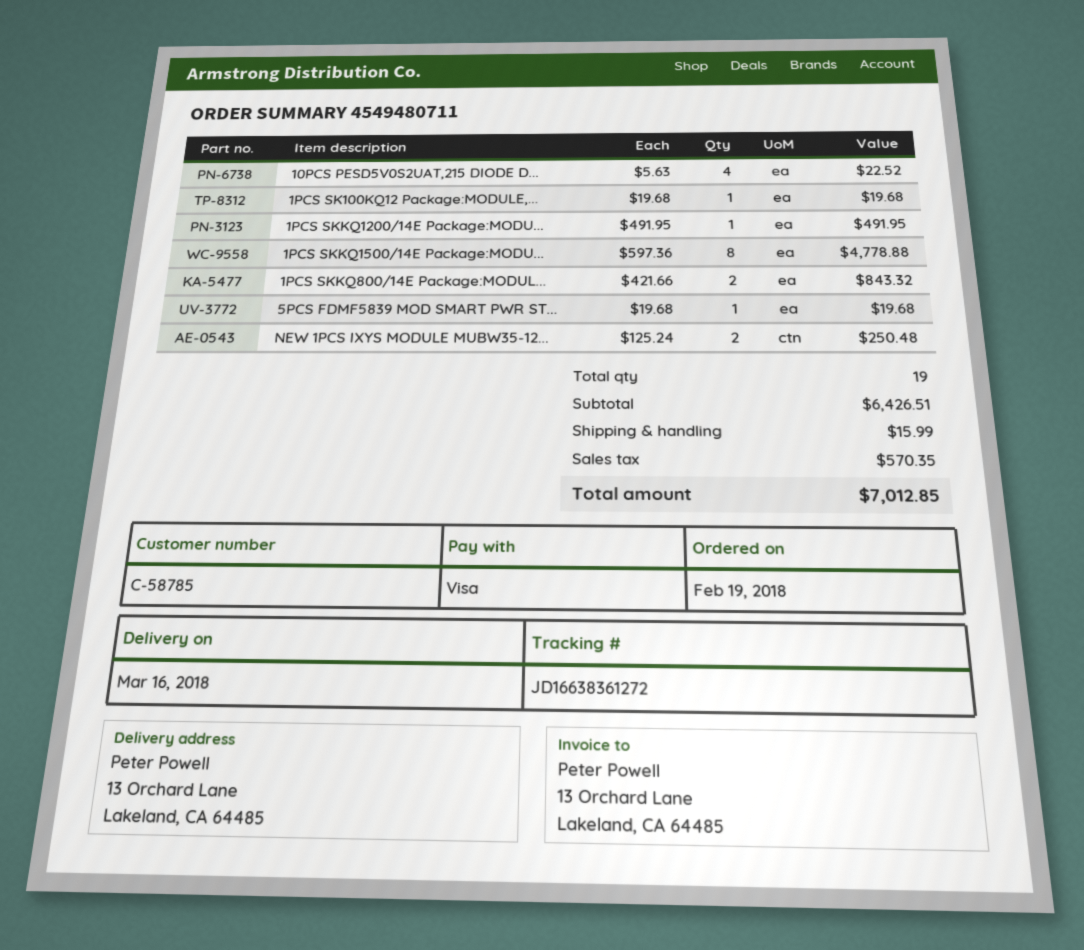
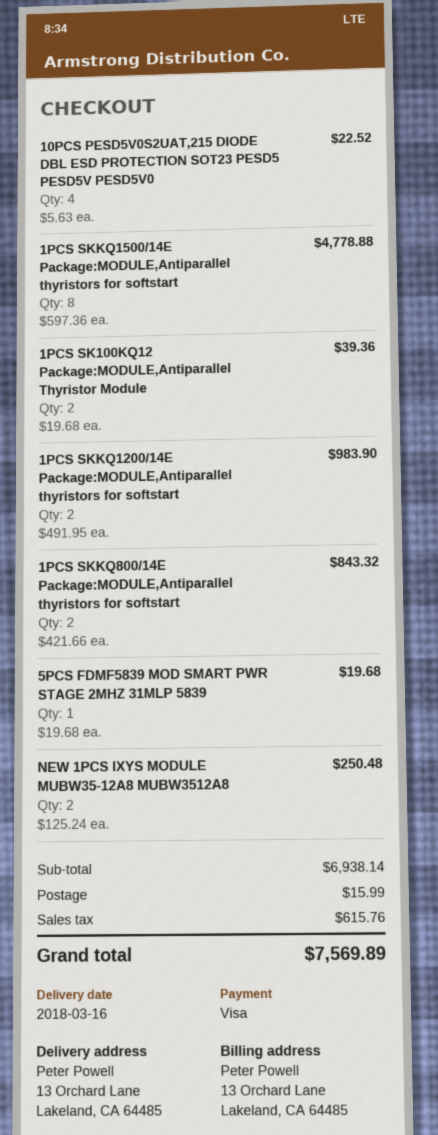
1PCS SK100KQ12 Package:MODULE,...: 1 x 19.68 = 19.68 -> 2 x 19.68 = 39.36
1PCS SKKQ1200/14E Package:MODU...: 1 x 491.95 = 491.95 -> 2 x 491.95 = 983.90
subtotal: 6426.51 -> 6938.14
tax: 570.35 -> 615.76
total: 7012.85 -> 7569.89

